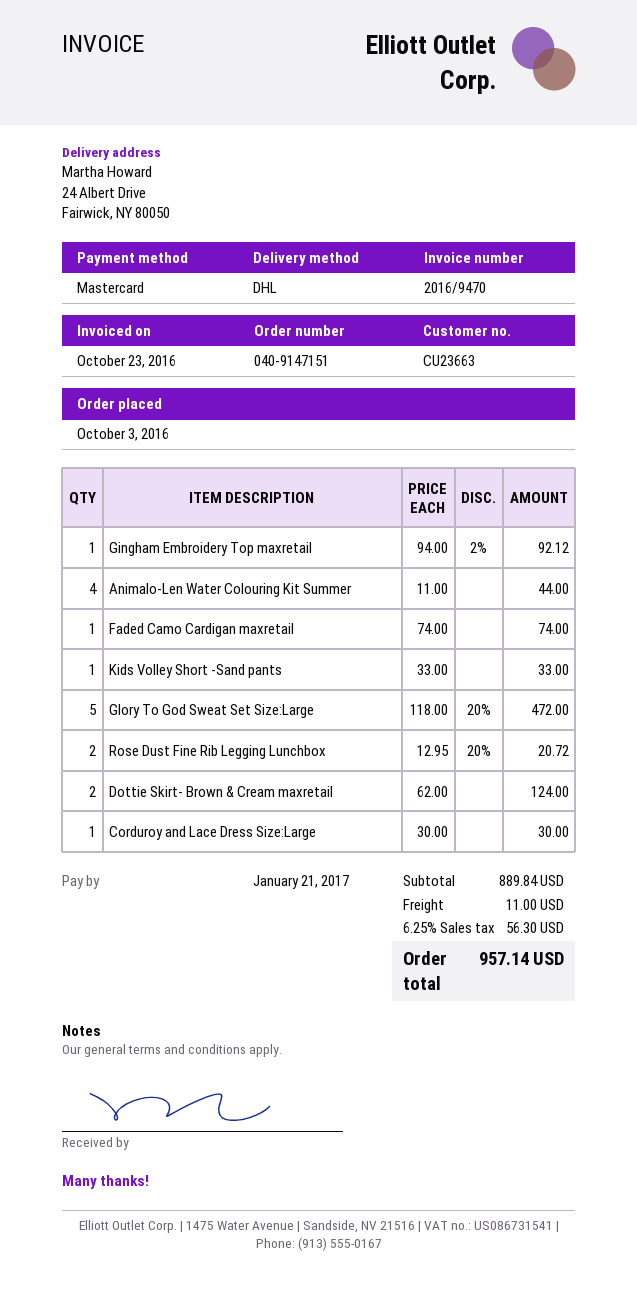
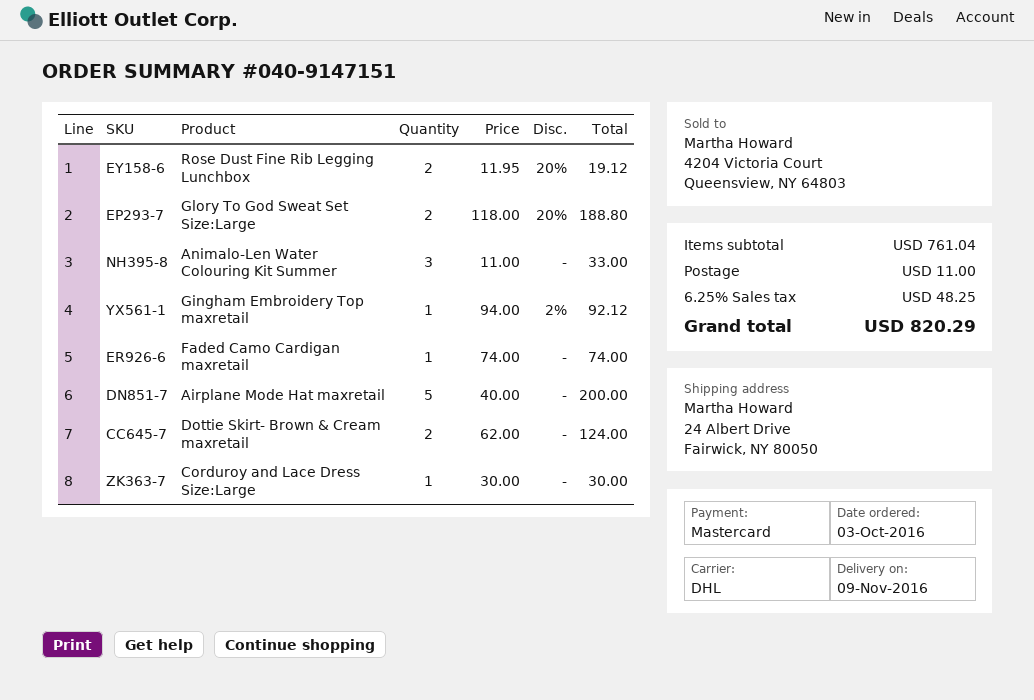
Animalo-Len Water Colouring Kit Summer: 4 x 11.00 = 44.00 -> 3 x 11.00 = 33.00
Kids Volley Short -Sand pants: 1 x 33.00 = 33.00 -> none
Glory To God Sweat Set Size:Large: 5 x 118.00 - 20% = 472.00 -> 2 x 118.00 - 20% = 188.80
Rose Dust Fine Rib Legging Lunchbox: 2 x 12.95 - 20% = 20.72 -> 2 x 11.95 - 20% = 19.12
Airplane Mode Hat maxretail: none -> 5 x 40.00 = 200.00
subtotal: 889.84 -> 761.04
tax: 6.25% = 56.30 -> 6.25% = 48.25
total: 957.14 -> 820.29

